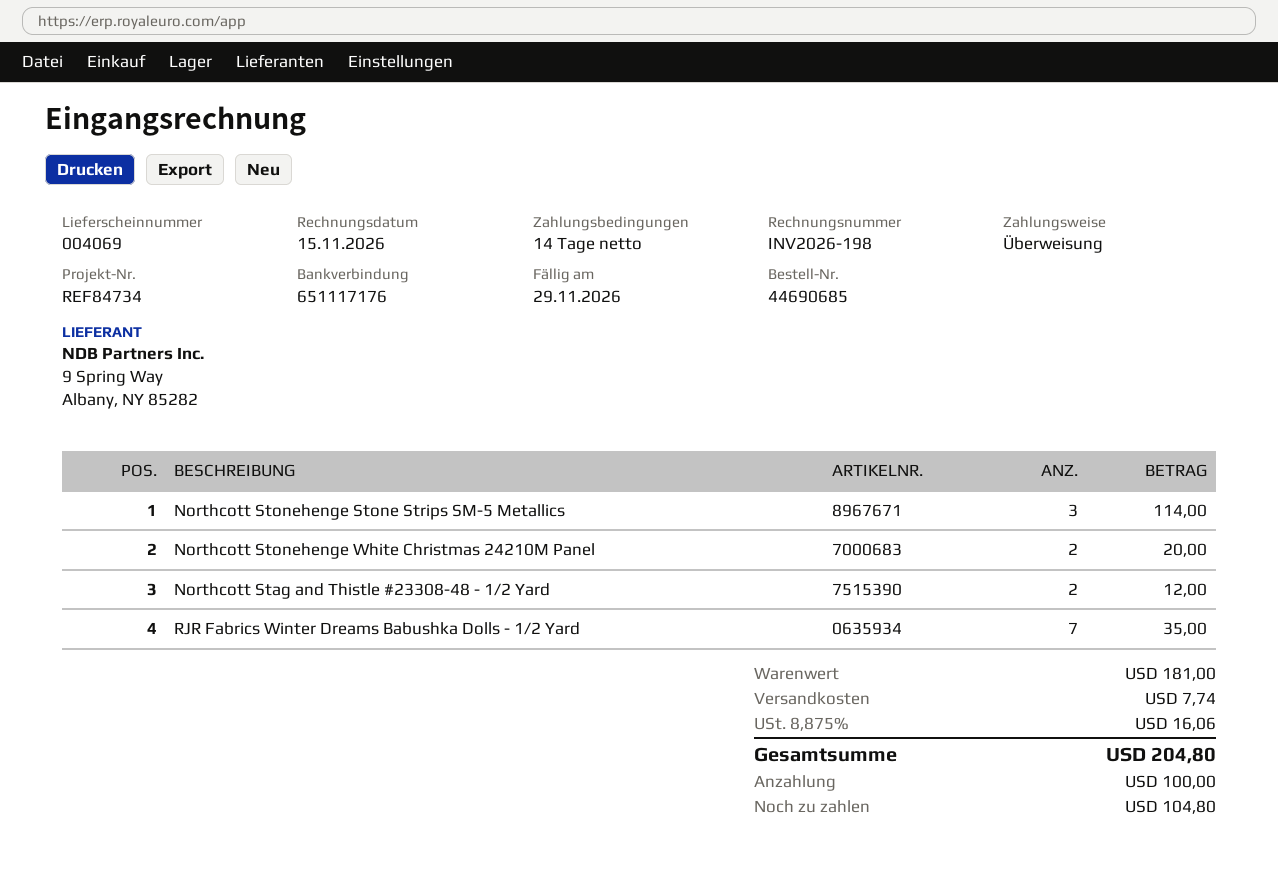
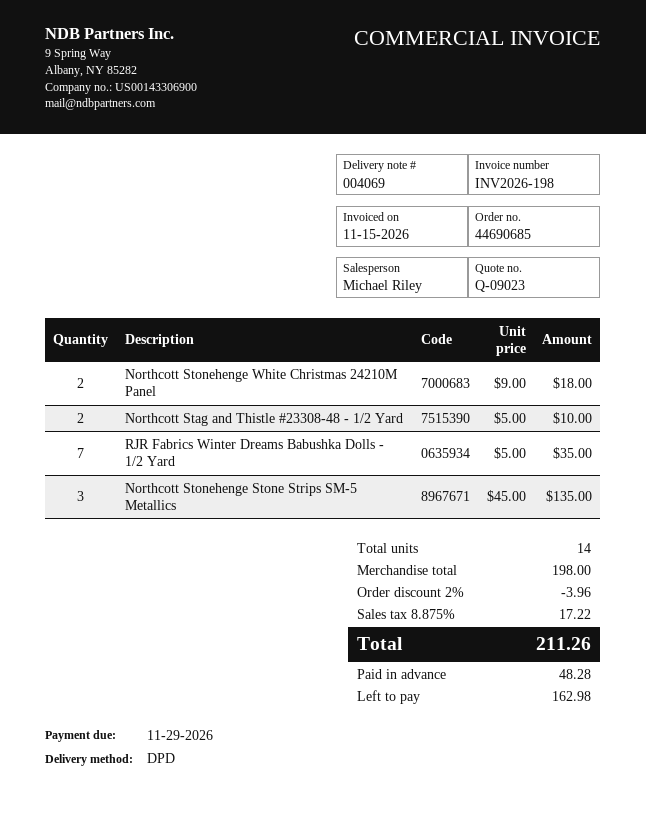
Northcott Stonehenge Stone Strips SM-5 Metallics: 3 for 114.00 -> 3 for 135.00
Northcott Stonehenge White Christmas 24210M Panel: 2 for 20.00 -> 2 for 18.00
Northcott Stag and Thistle #23308-48 - 1/2 Yard: 2 for 12.00 -> 2 for 10.00
subtotal: 181.00 -> 198.00
discount: none -> 2% = 3.96
shipping: 7.74 -> none
tax: 8.875% = 16.06 -> 8.875% = 17.22
total: 204.80 -> 211.26
deposit: 100.00 -> 48.28
balance: 104.80 -> 162.98

